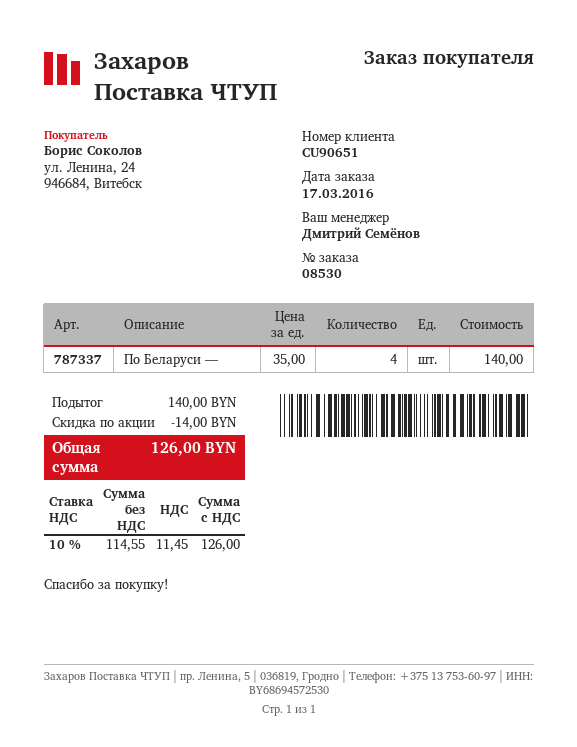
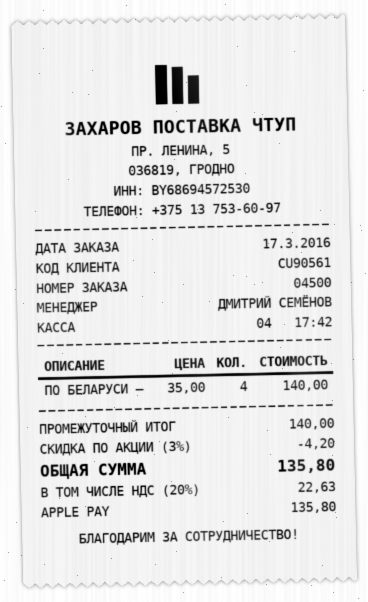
order number: 08530 -> 04500
customer number: CU90651 -> CU90561
discount: 14.00 -> 4.20
tax: 10% = 11.45 -> 20% = 22.63
total: 126.00 -> 135.80

